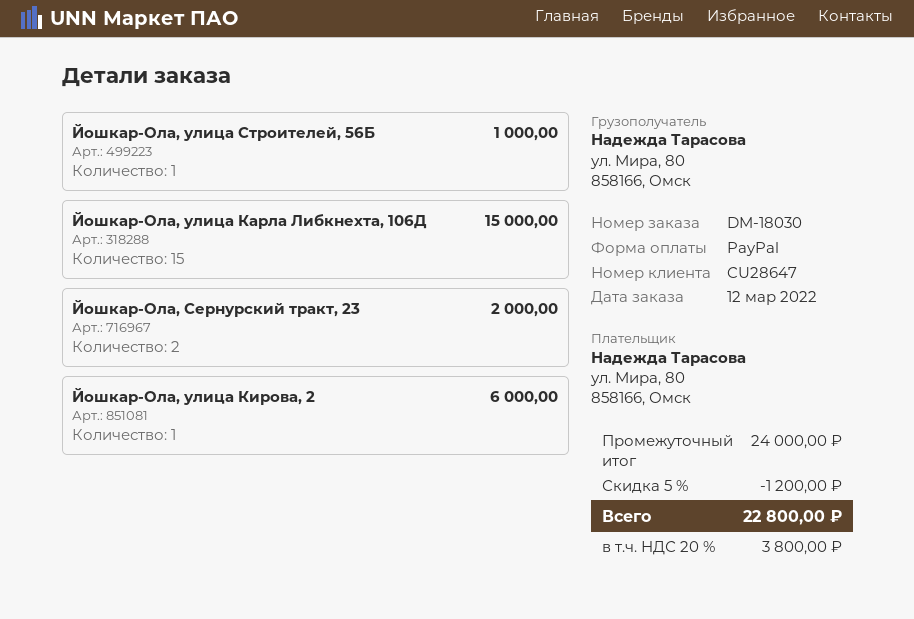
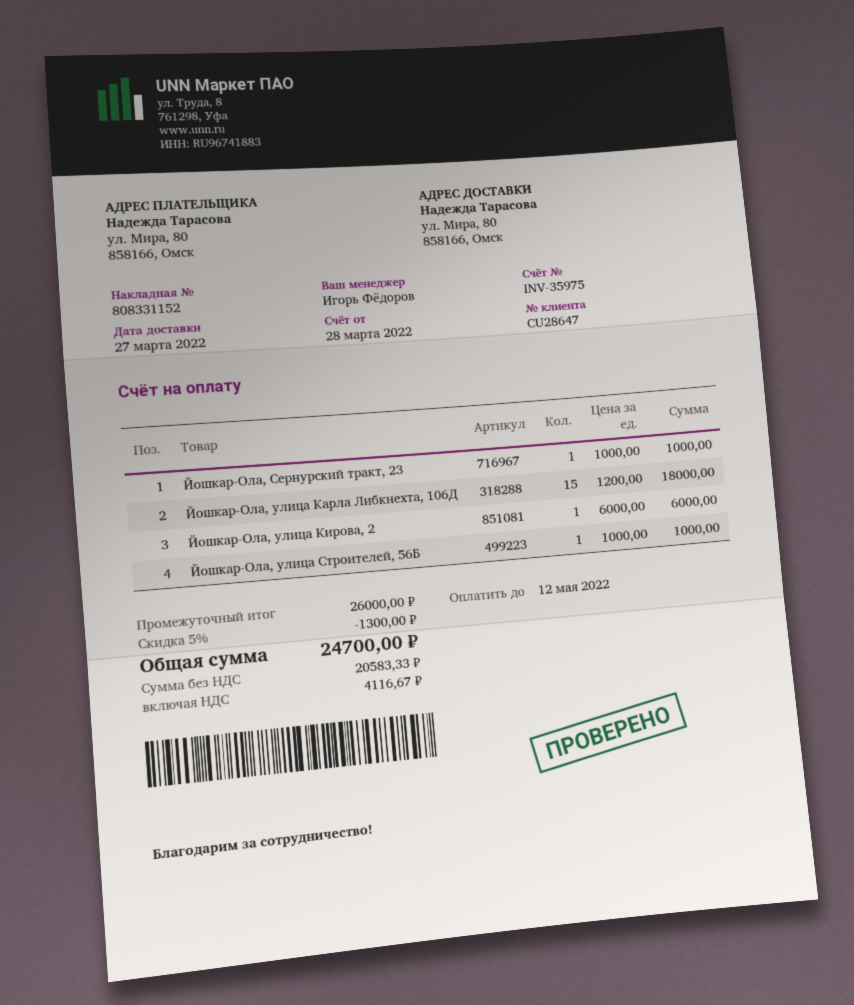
Йошкар-Ола, улица Карла Либкнехта, 106Д: 15 for 15000.00 -> 15 for 18000.00
Йошкар-Ола, Сернурский тракт, 23: 2 for 2000.00 -> 1 for 1000.00
subtotal: 24000.00 -> 26000.00
discount: 5% = 1200.00 -> 5% = 1300.00
tax: 3800.00 -> 4116.67
total: 22800.00 -> 24700.00

